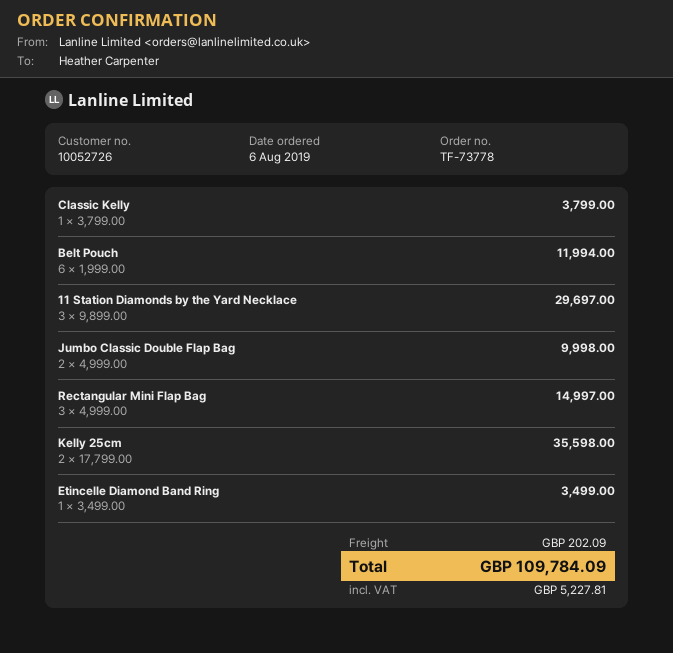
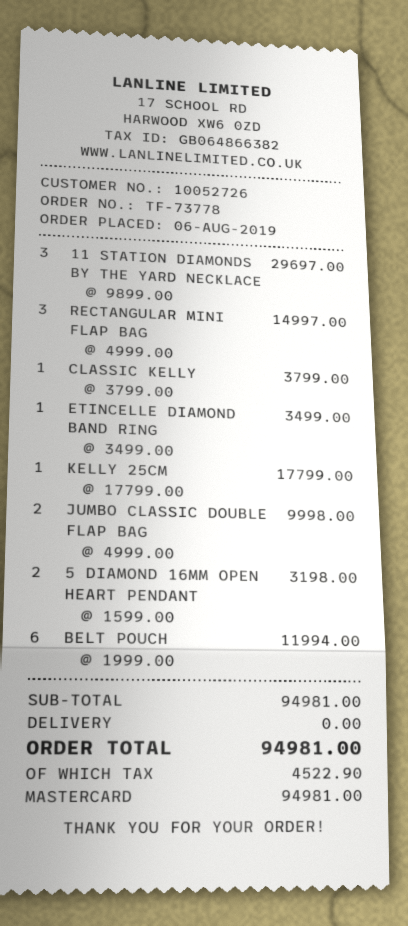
Kelly 25cm: 2 x 17799.00 = 35598.00 -> 1 x 17799.00 = 17799.00
5 DIAMOND 16MM OPEN HEART PENDANT: none -> 2 x 1599.00 = 3198.00
shipping: 202.09 -> 0.00
tax: 5227.81 -> 4522.90
total: 109784.09 -> 94981.00

